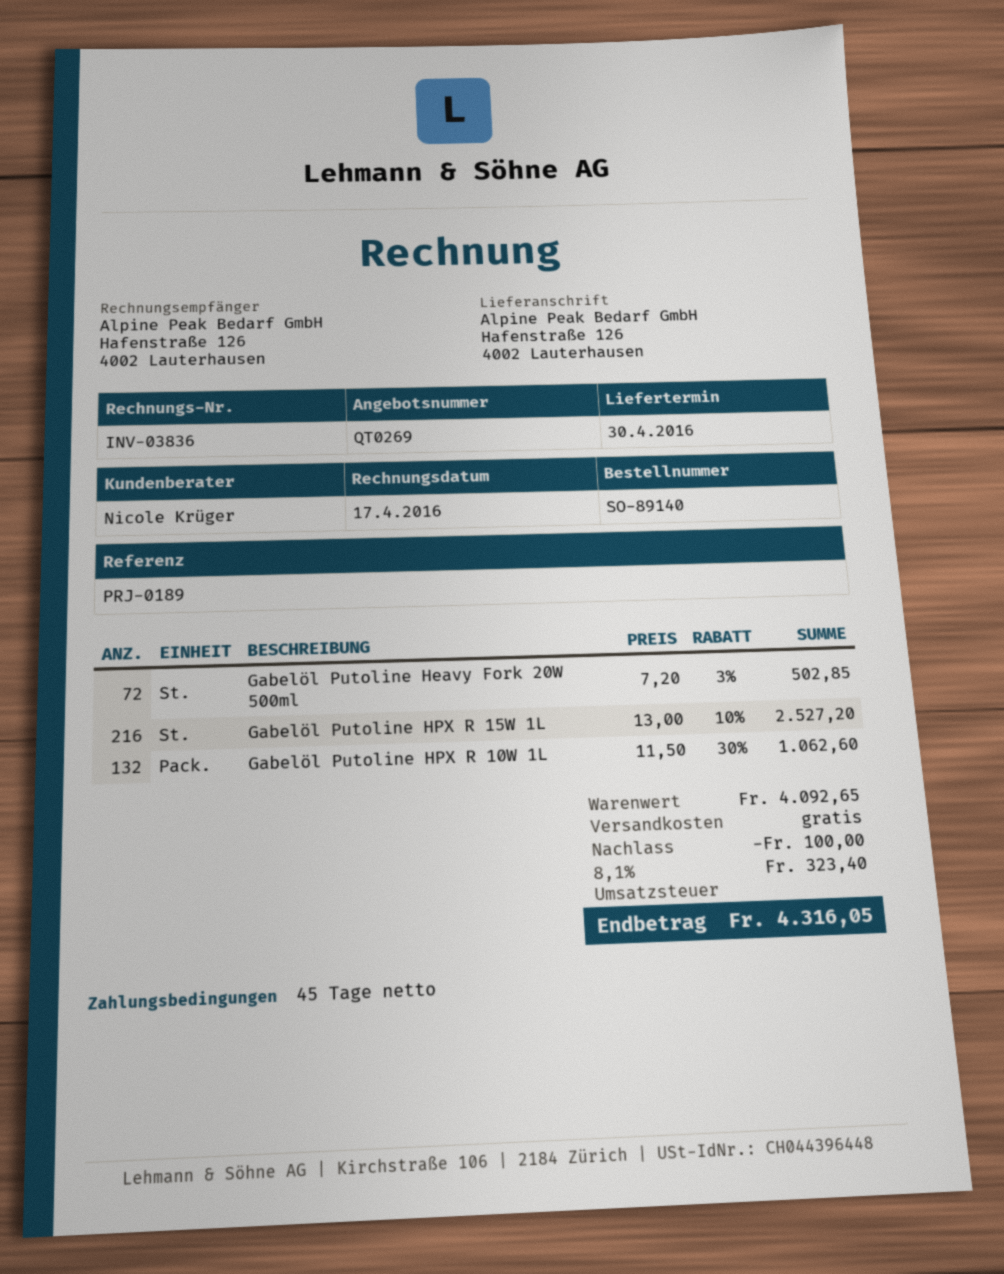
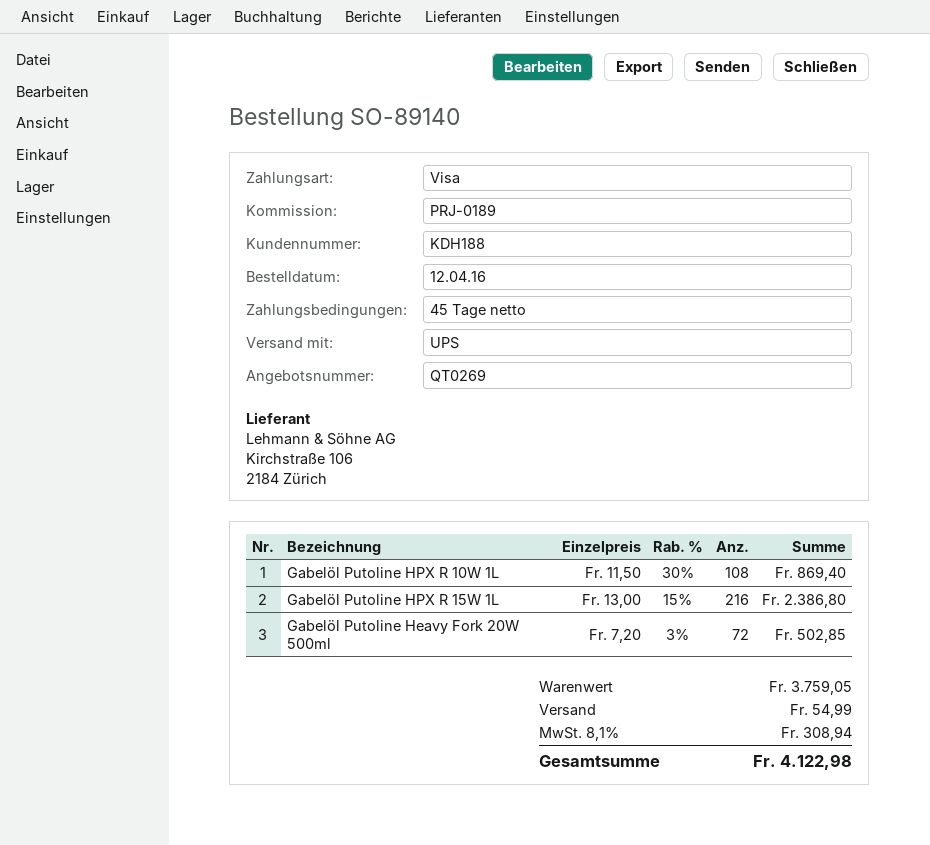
Gabelöl Putoline HPX R 15W 1L: 216 x 13.00 - 10% = 2527.20 -> 216 x 13.00 - 15% = 2386.80
Gabelöl Putoline HPX R 10W 1L: 132 x 11.50 - 30% = 1062.60 -> 108 x 11.50 - 30% = 869.40
subtotal: 4092.65 -> 3759.05
discount: 100.00 -> none
shipping: 0.00 -> 54.99
tax: 8.1% = 323.40 -> 8.1% = 308.94
total: 4316.05 -> 4122.98

